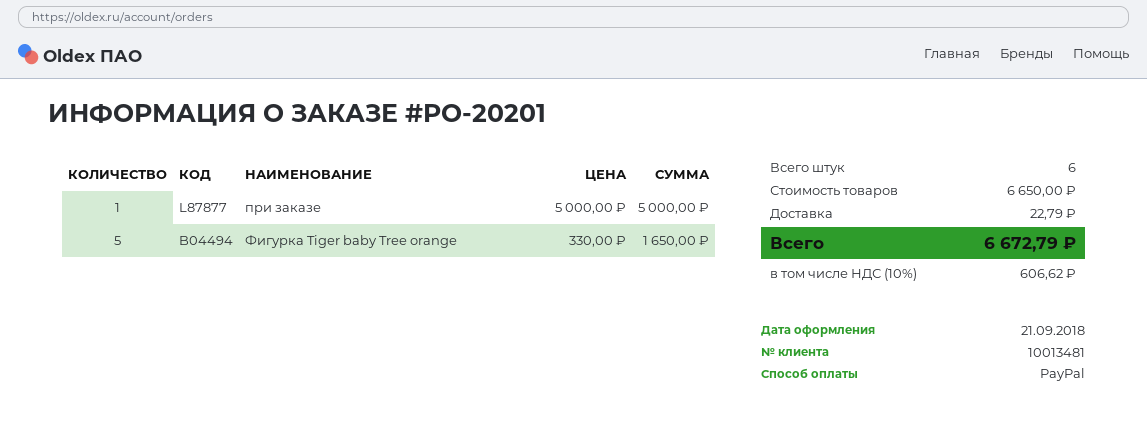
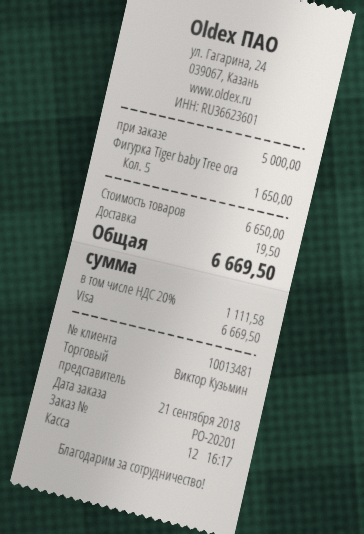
payment method: PayPal -> Visa
shipping: 22.79 -> 19.50
tax: 10% = 606.62 -> 20% = 1111.58
total: 6672.79 -> 6669.50

